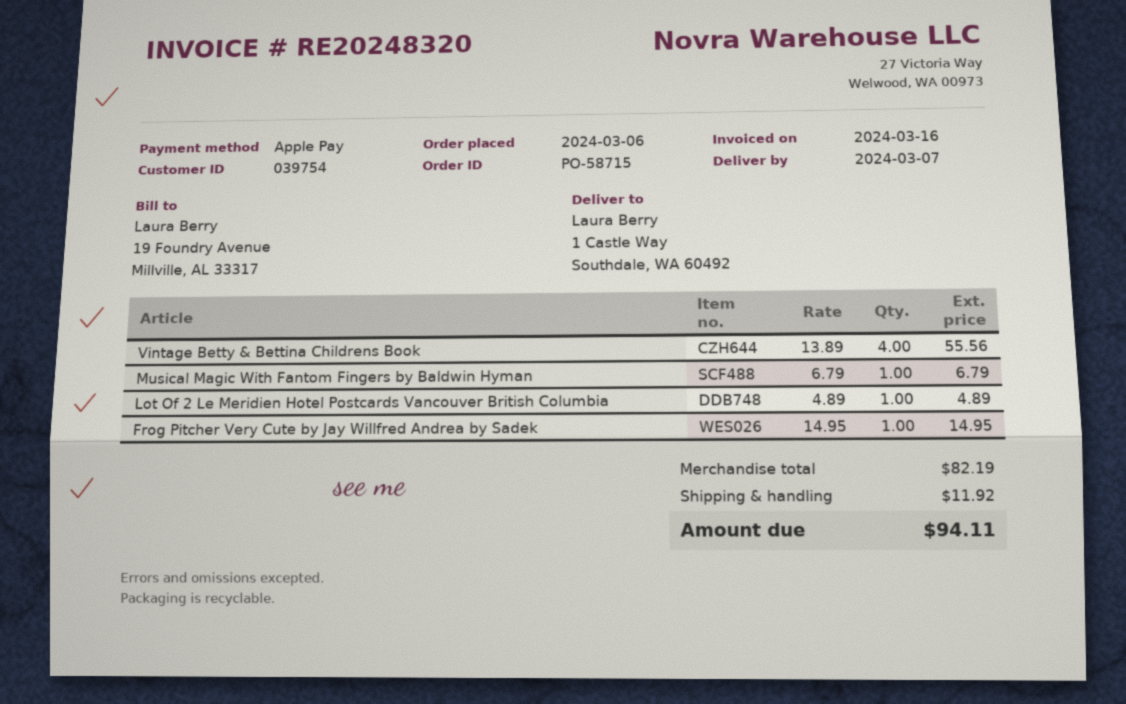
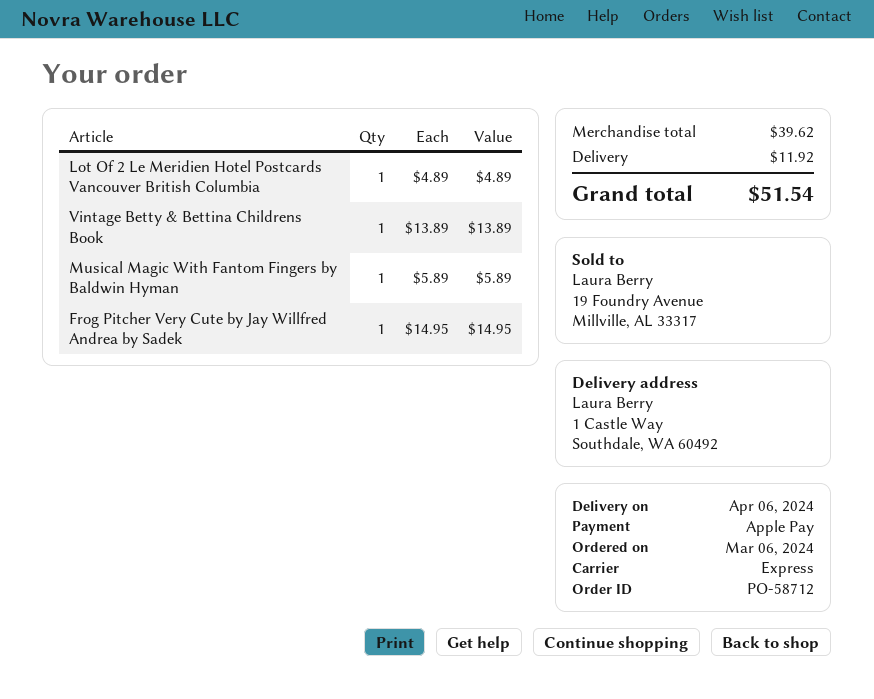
order number: PO-58715 -> PO-58712
delivery date: 2024-03-07 -> 2024-04-06
Vintage Betty & Bettina Childrens Book: 4 x 13.89 = 55.56 -> 1 x 13.89 = 13.89
Musical Magic With Fantom Fingers by Baldwin Hyman: 1 x 6.79 = 6.79 -> 1 x 5.89 = 5.89
subtotal: 82.19 -> 39.62
total: 94.11 -> 51.54

